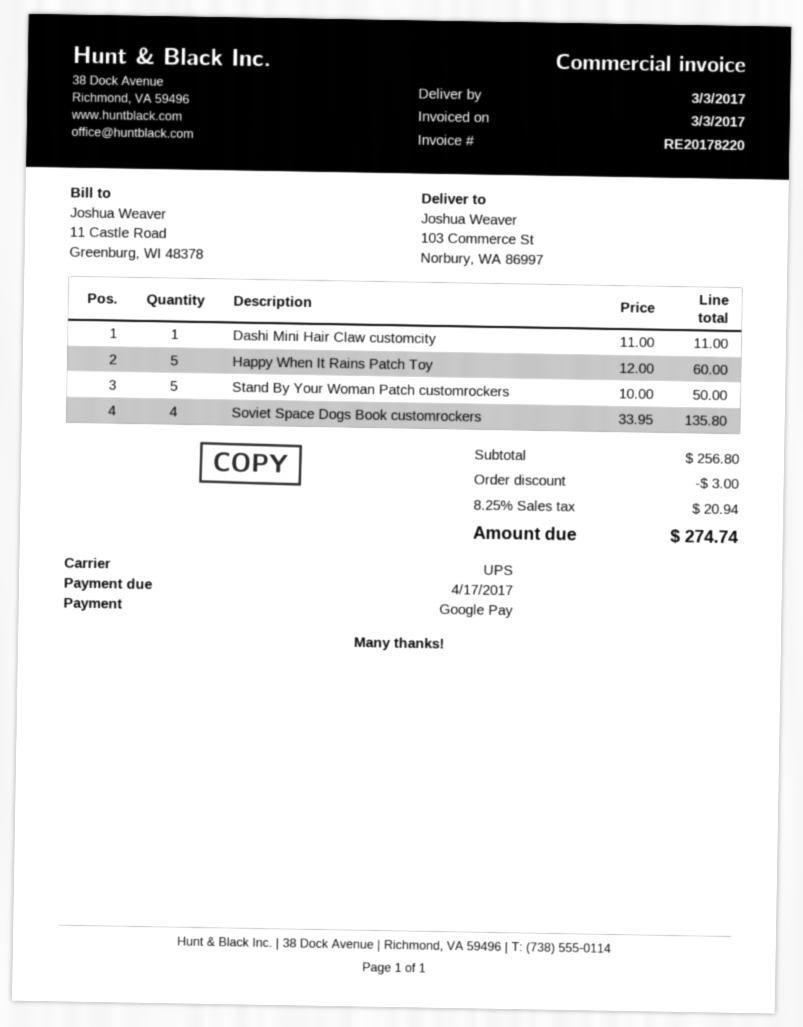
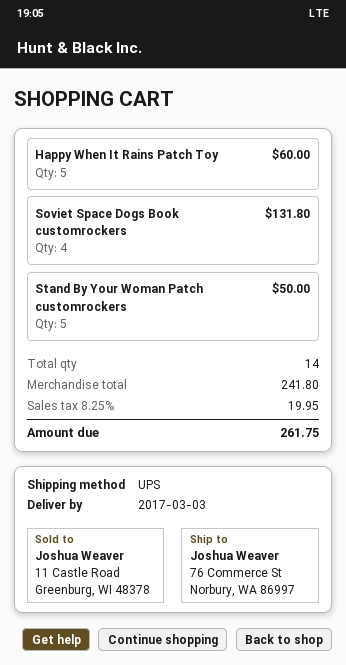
ship to: 103 Commerce St, Norbury, WA 86997 -> 76 Commerce St, Norbury, WA 86997
Dashi Mini Hair Claw customcity: 1 for 11.00 -> none
Soviet Space Dogs Book customrockers: 4 for 135.80 -> 4 for 131.80
subtotal: 256.80 -> 241.80
discount: 3.00 -> none
tax: 8.25% = 20.94 -> 8.25% = 19.95
total: 274.74 -> 261.75

